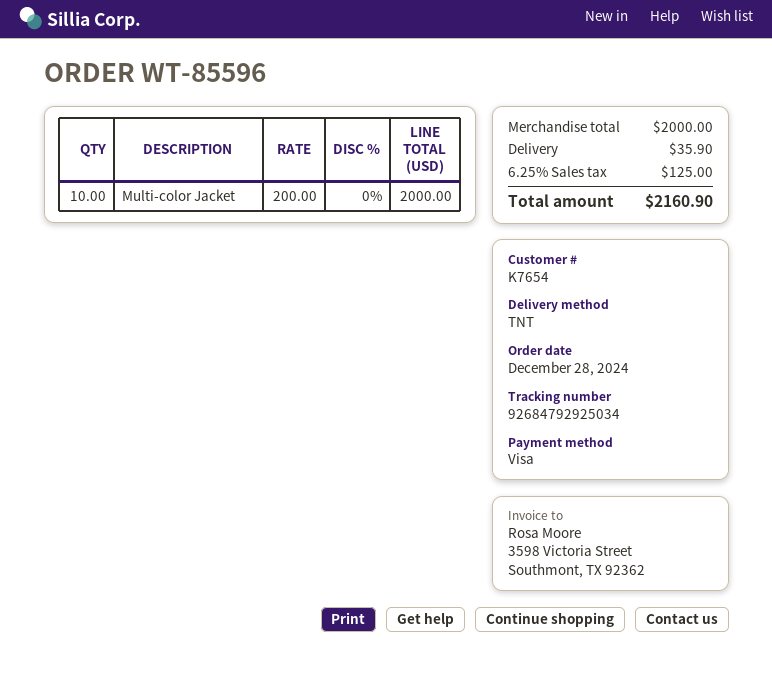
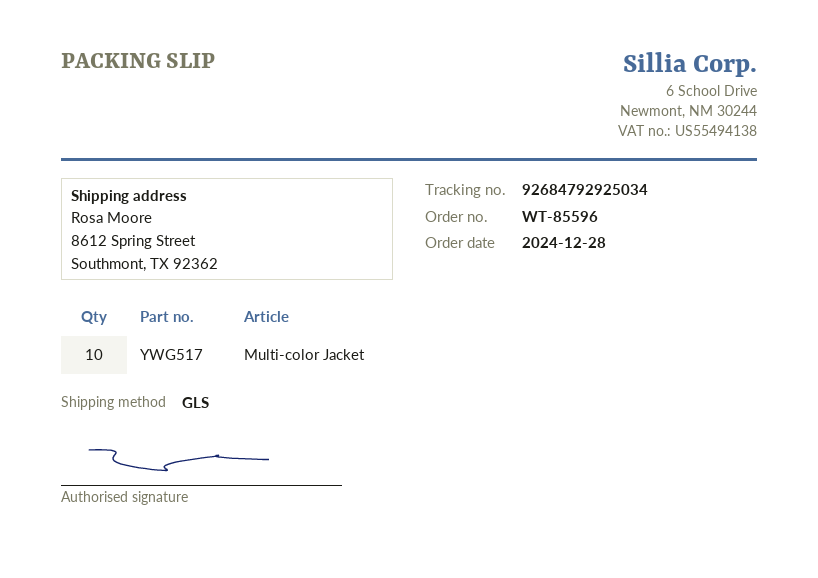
shipping method: TNT -> GLS

